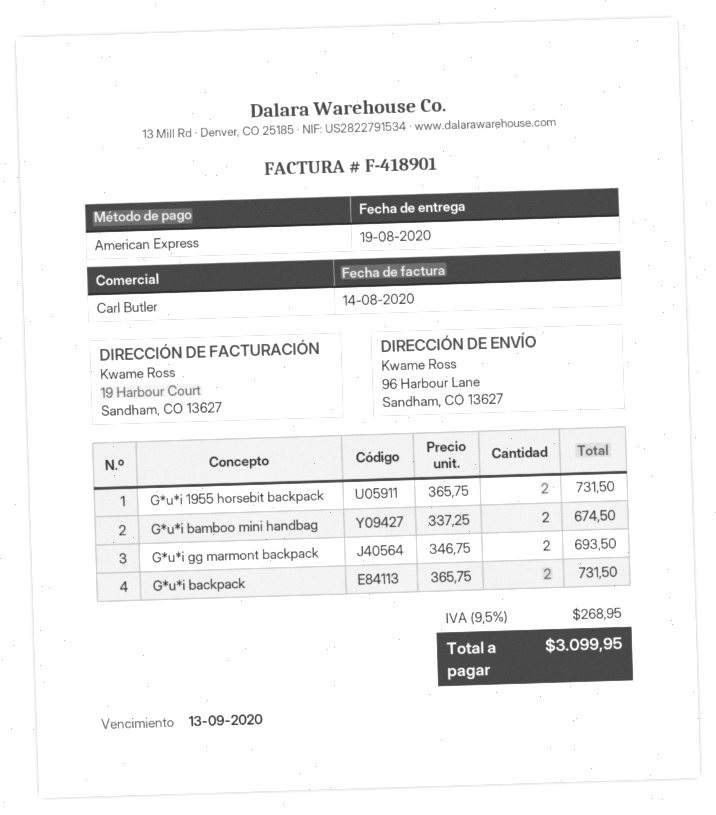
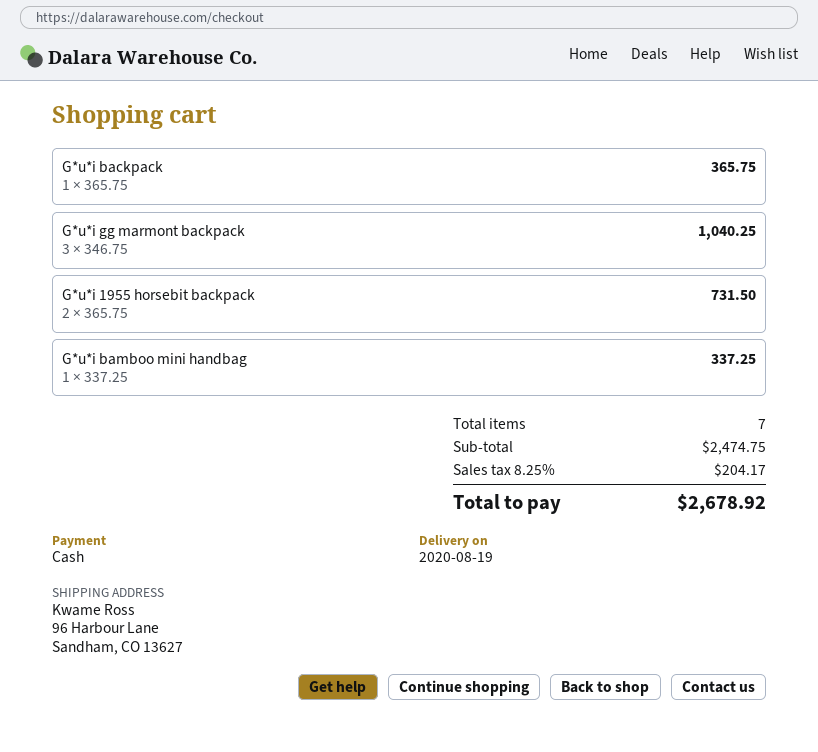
payment method: American Express -> cash
G*u*i bamboo mini handbag: 2 x 337.25 = 674.50 -> 1 x 337.25 = 337.25
G*u*i gg marmont backpack: 2 x 346.75 = 693.50 -> 3 x 346.75 = 1040.25
G*u*i backpack: 2 x 365.75 = 731.50 -> 1 x 365.75 = 365.75
tax: 9.5% = 268.95 -> 8.25% = 204.17
total: 3099.95 -> 2678.92

